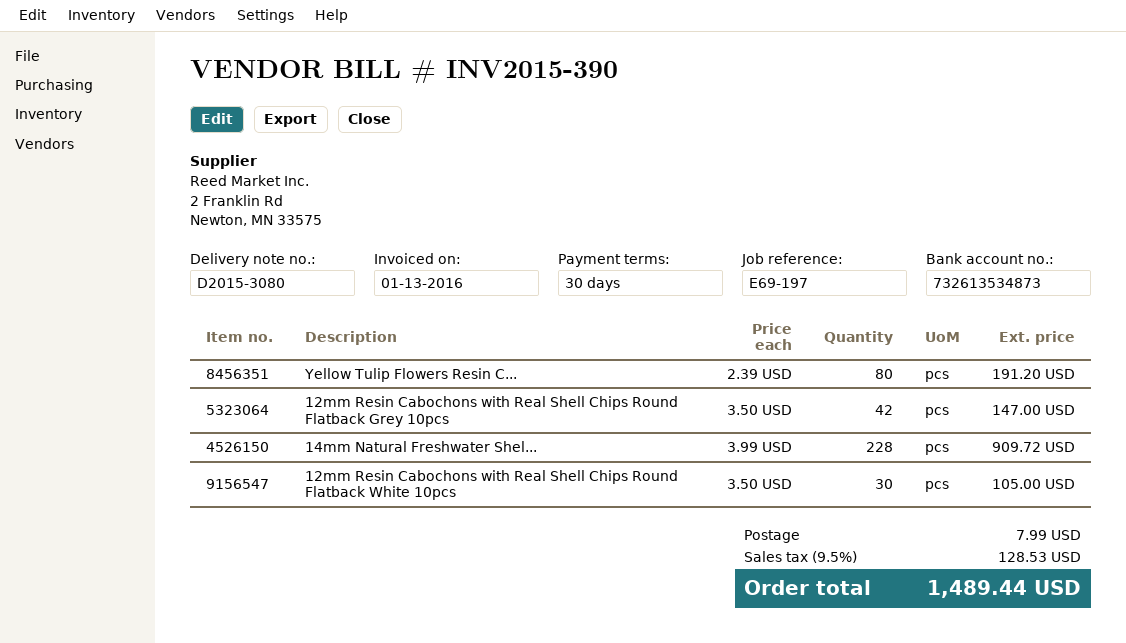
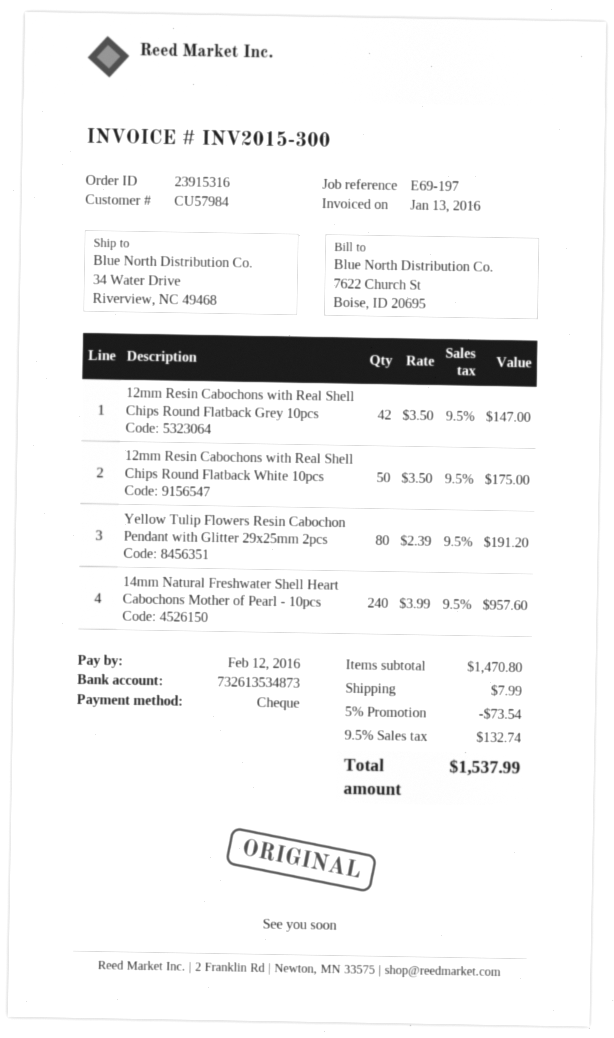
invoice number: INV2015-390 -> INV2015-300
14mm Natural Freshwater Shel...: 228 x 3.99 = 909.72 -> 240 x 3.99 = 957.60
12mm Resin Cabochons with Real Shell Chips Round Flatback White 10pcs: 30 x 3.50 = 105.00 -> 50 x 3.50 = 175.00
discount: none -> 5% = 73.54
tax: 9.5% = 128.53 -> 9.5% = 132.74
total: 1489.44 -> 1537.99

